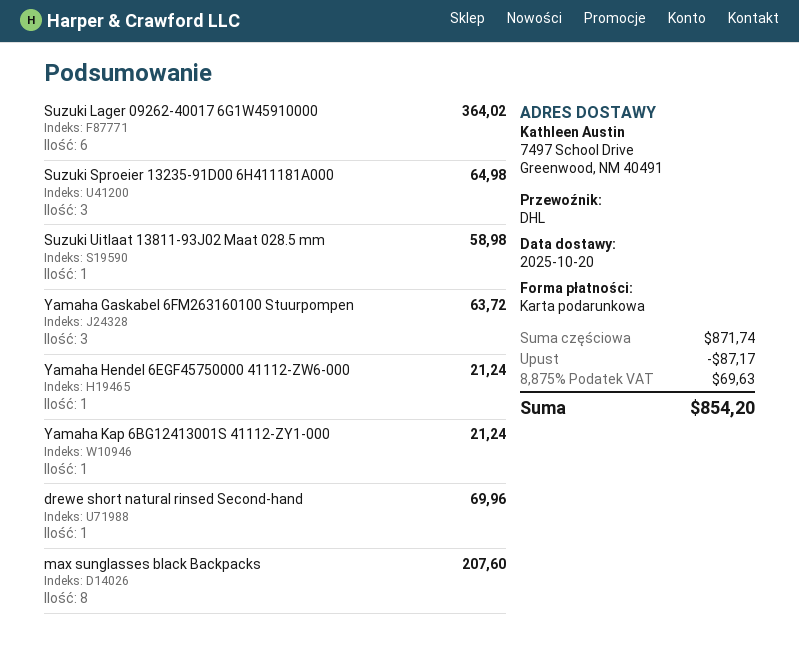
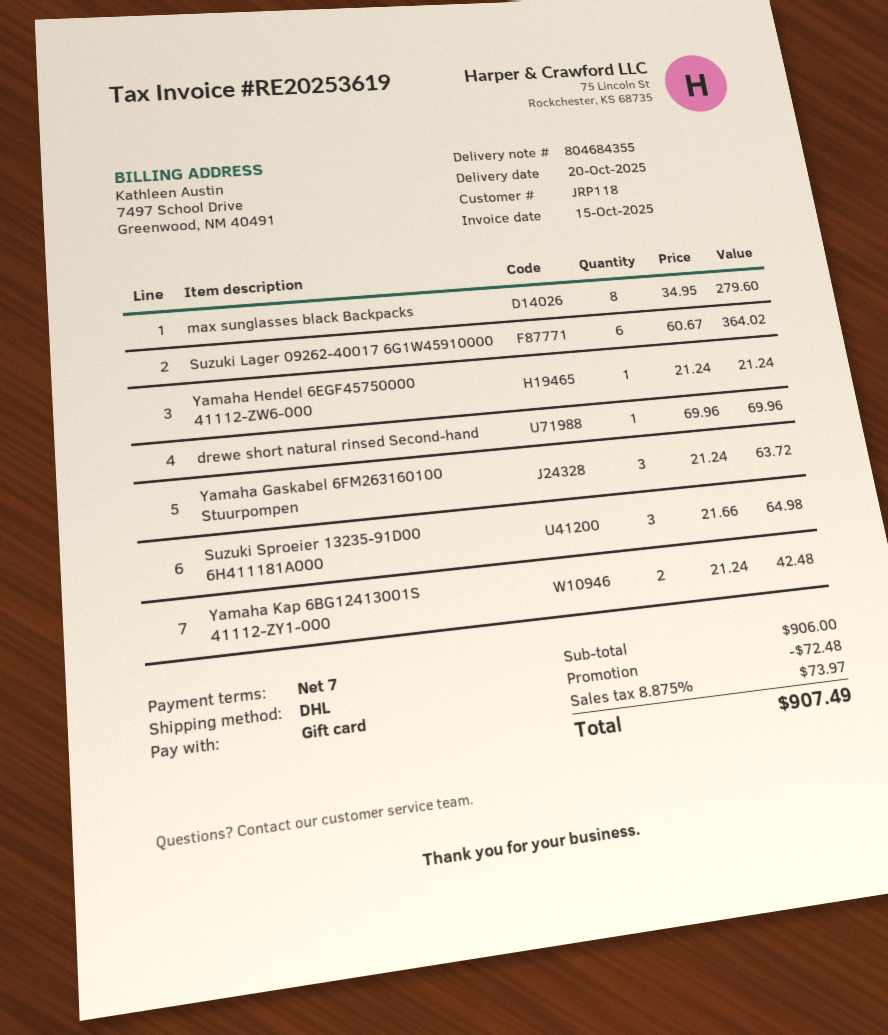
Suzuki Uitlaat 13811-93J02 Maat 028.5 mm: 1 for 58.98 -> none
Yamaha Kap 6BG12413001S 41112-ZY1-000: 1 for 21.24 -> 2 for 42.48
max sunglasses black Backpacks: 8 for 207.60 -> 8 for 279.60
subtotal: 871.74 -> 906.00
discount: 87.17 -> 72.48
tax: 8.875% = 69.63 -> 8.875% = 73.97
total: 854.20 -> 907.49

